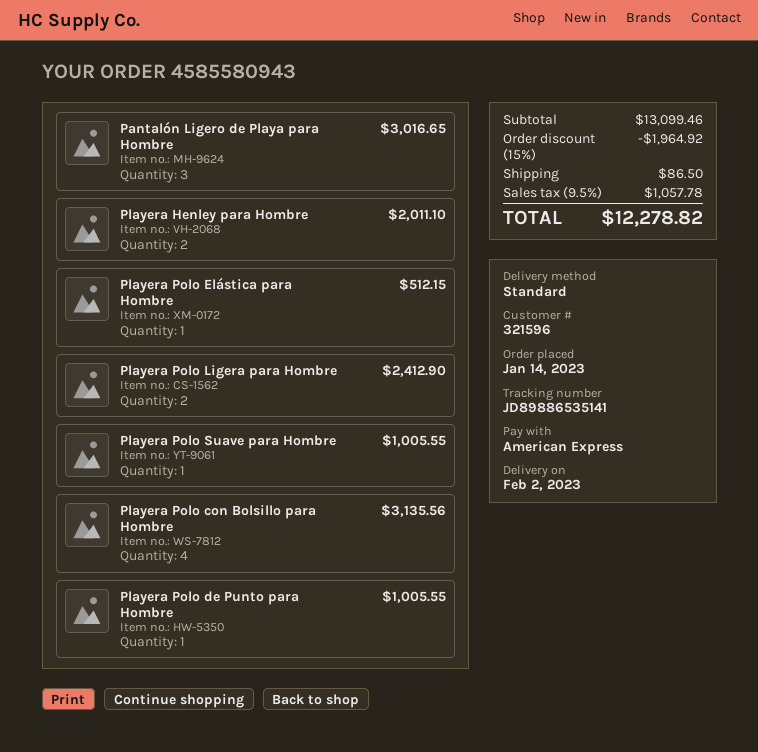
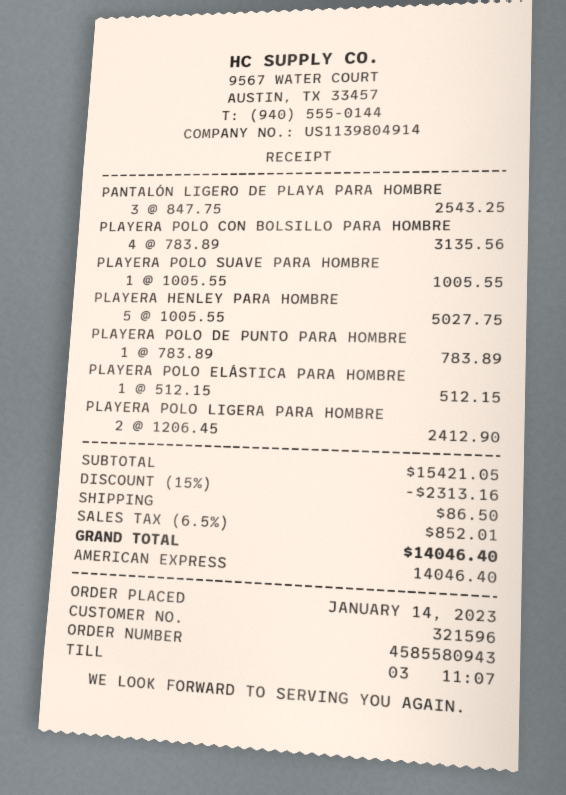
Pantalón Ligero de Playa para Hombre: 3 for 3016.65 -> 3 for 2543.25
Playera Henley para Hombre: 2 for 2011.10 -> 5 for 5027.75
Playera Polo de Punto para Hombre: 1 for 1005.55 -> 1 for 783.89
subtotal: 13099.46 -> 15421.05
discount: 15% = 1964.92 -> 15% = 2313.16
tax: 9.5% = 1057.78 -> 6.5% = 852.01
total: 12278.82 -> 14046.40

